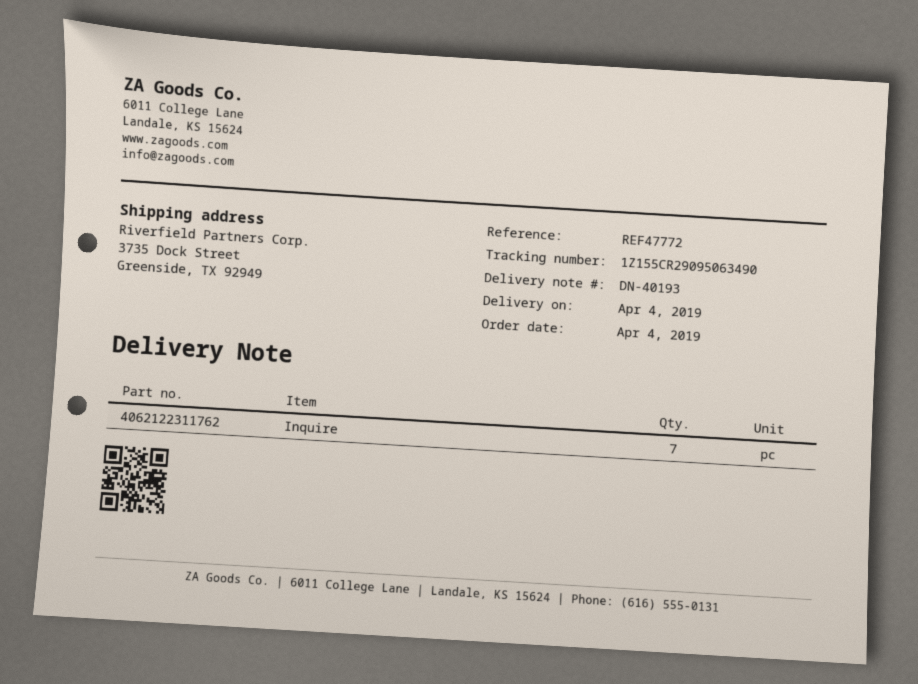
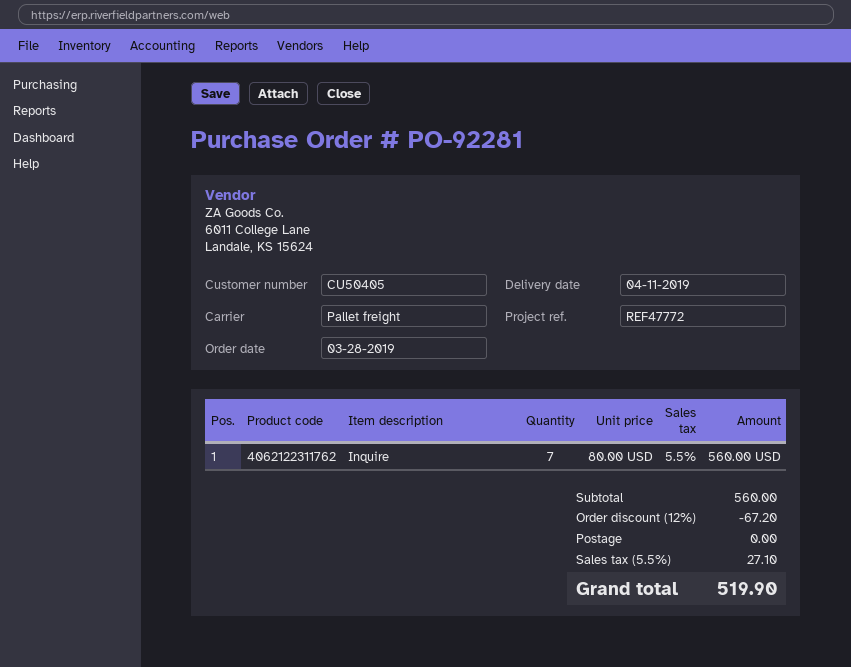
order date: 2019-04-04 -> 2019-03-28
delivery date: 2019-04-04 -> 2019-04-11

